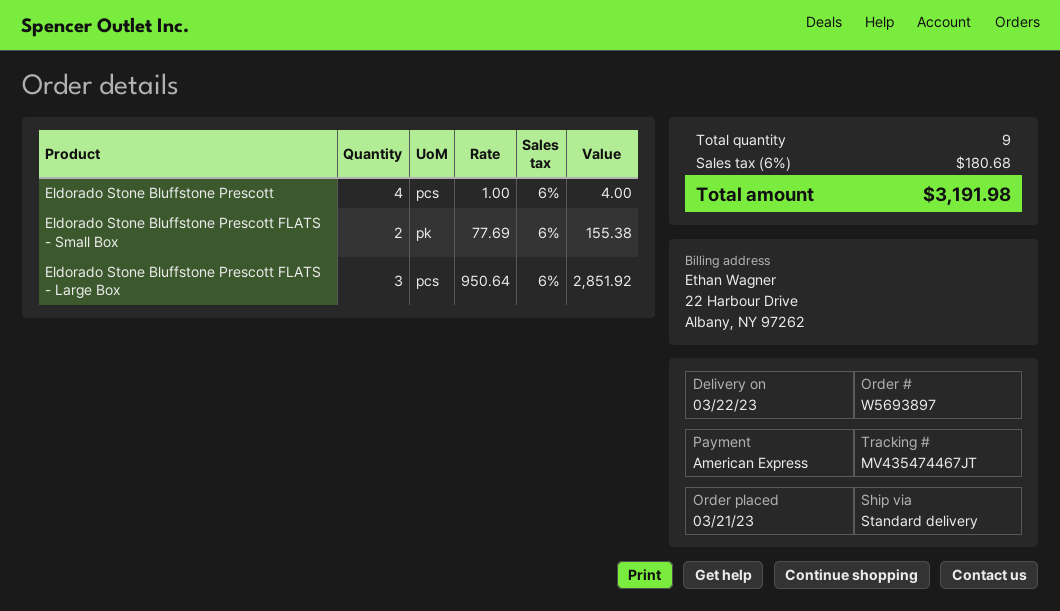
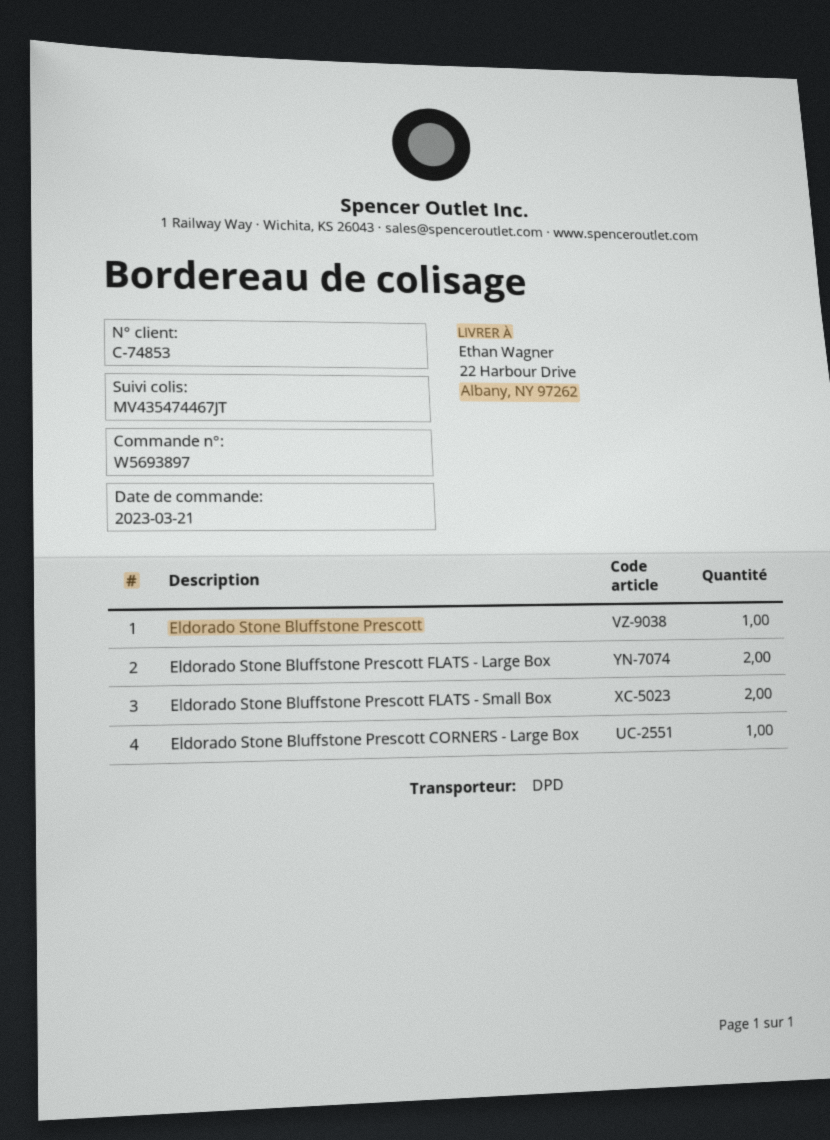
shipping method: standard -> DPD
Eldorado Stone Bluffstone Prescott: 4 -> 1
Eldorado Stone Bluffstone Prescott FLATS - Large Box: 3 -> 2
Eldorado Stone Bluffstone Prescott CORNERS - Large Box: none -> 1

